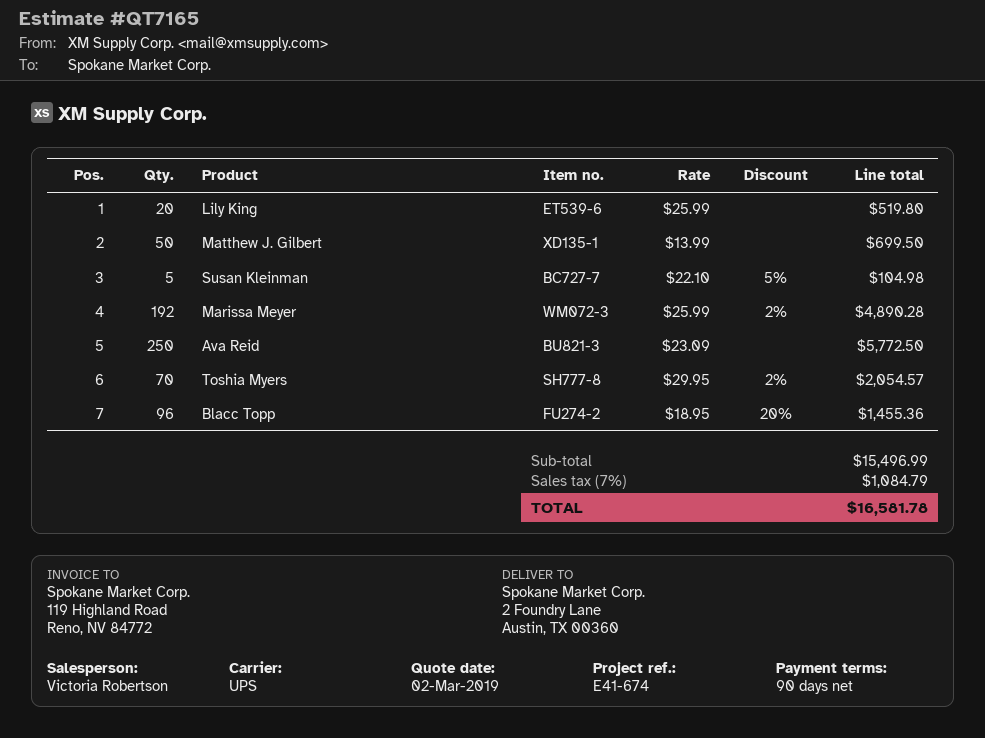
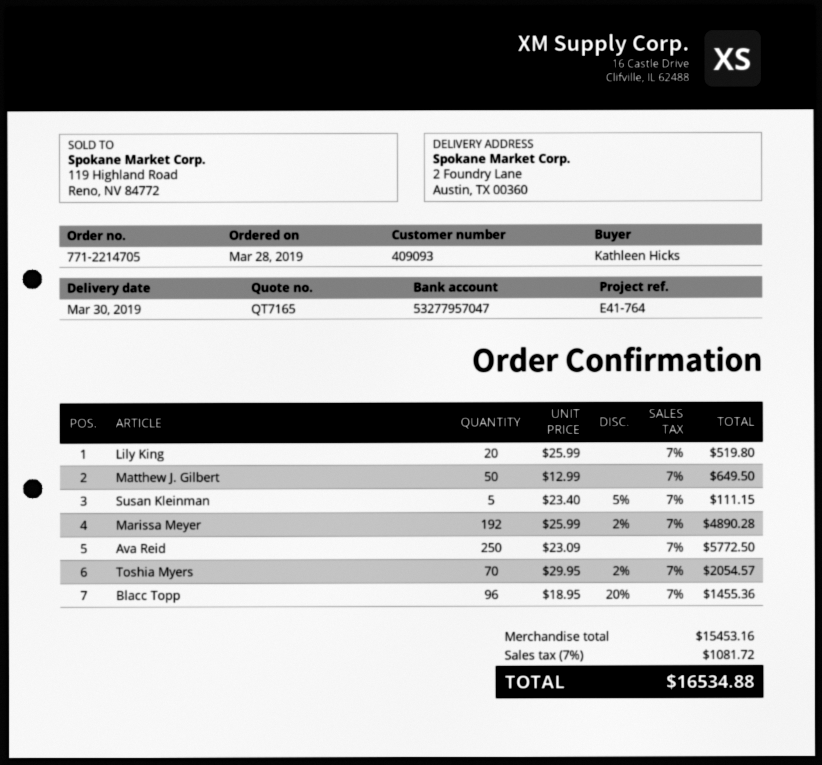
reference: E41-674 -> E41-764
Matthew J. Gilbert: 50 x 13.99 = 699.50 -> 50 x 12.99 = 649.50
Susan Kleinman: 5 x 22.10 - 5% = 104.98 -> 5 x 23.40 - 5% = 111.15
subtotal: 15496.99 -> 15453.16
tax: 7% = 1084.79 -> 7% = 1081.72
total: 16581.78 -> 16534.88

